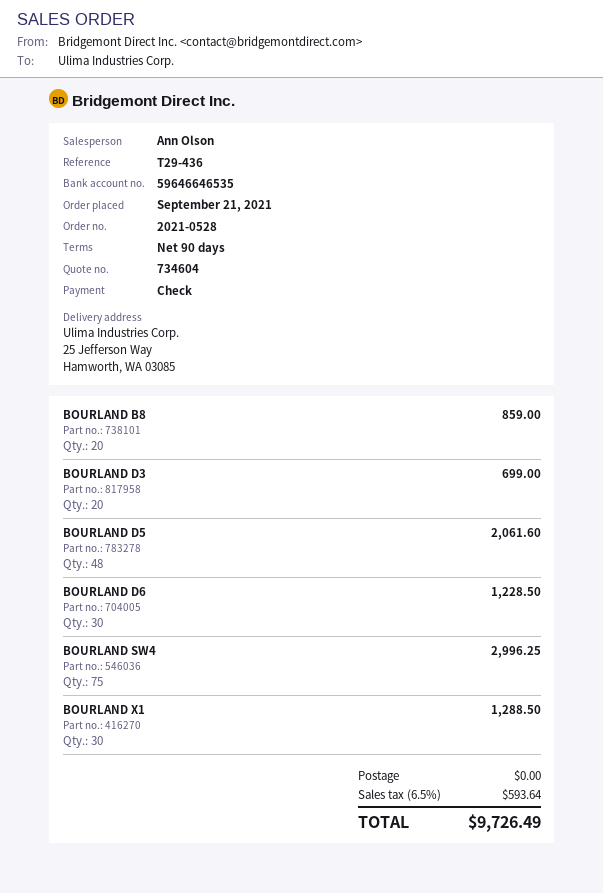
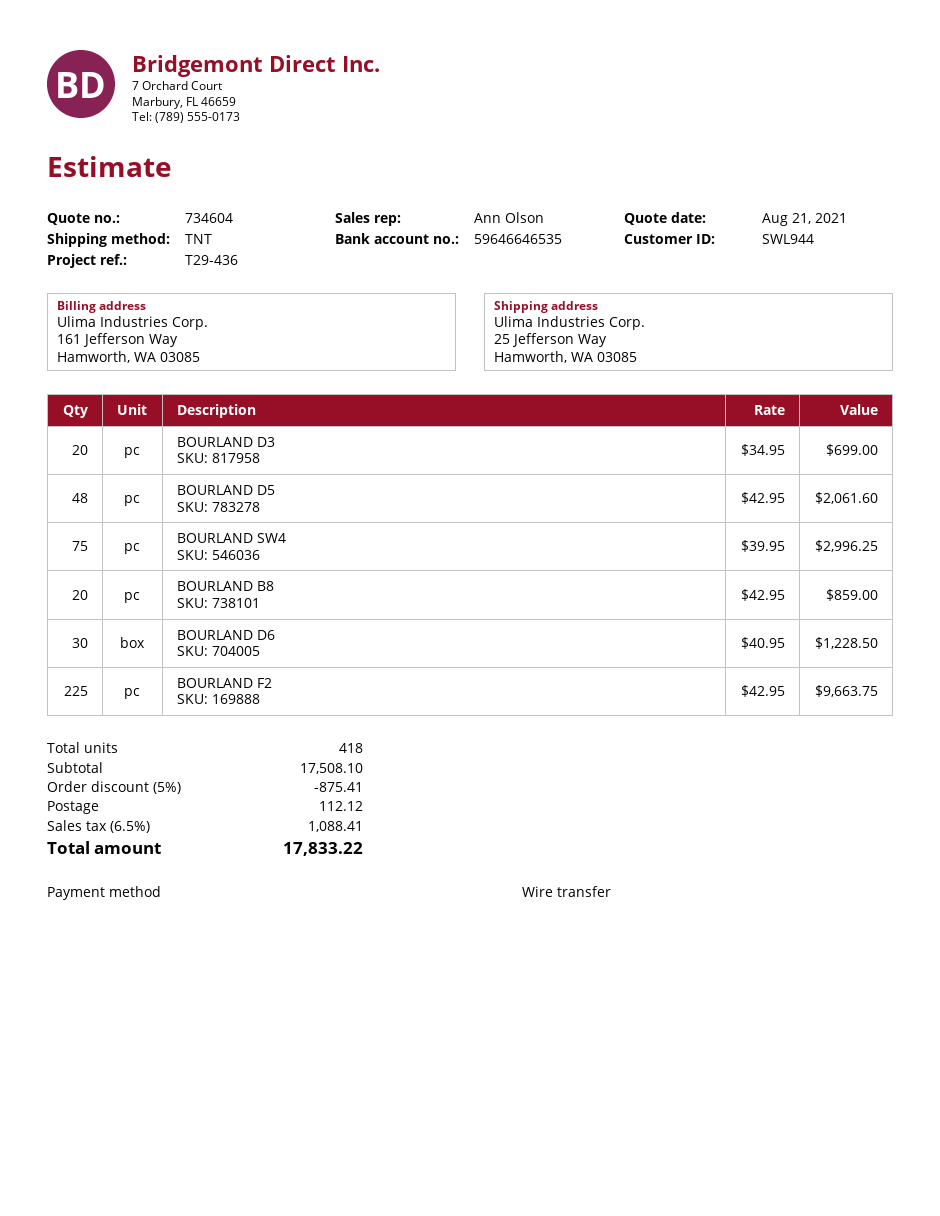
payment method: cheque -> bank transfer
BOURLAND X1: 30 for 1288.50 -> none
BOURLAND F2: none -> 225 for 9663.75
discount: none -> 5% = 875.41
shipping: 0.00 -> 112.12
tax: 6.5% = 593.64 -> 6.5% = 1088.41
total: 9726.49 -> 17833.22

